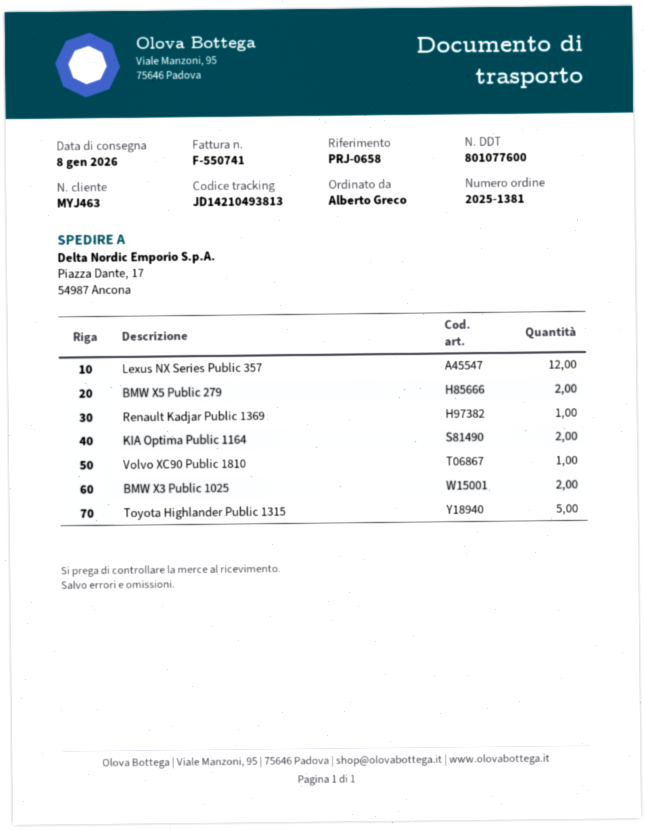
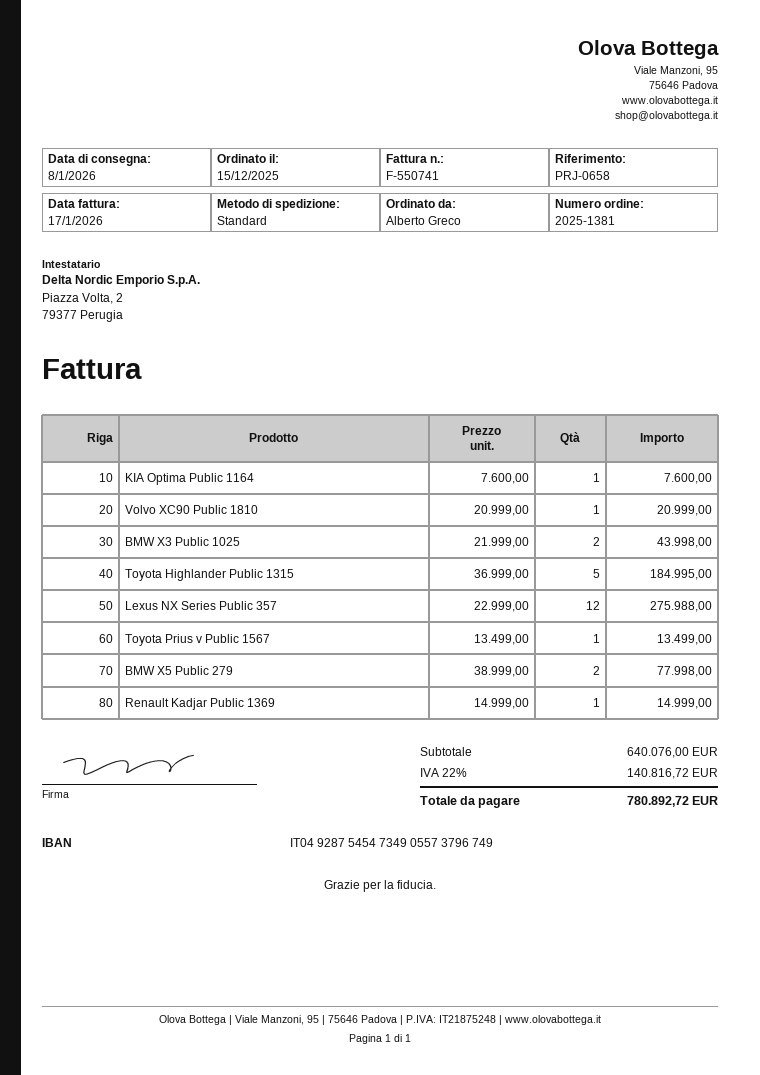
KIA Optima Public 1164: 2 -> 1
Toyota Prius v Public 1567: none -> 1

